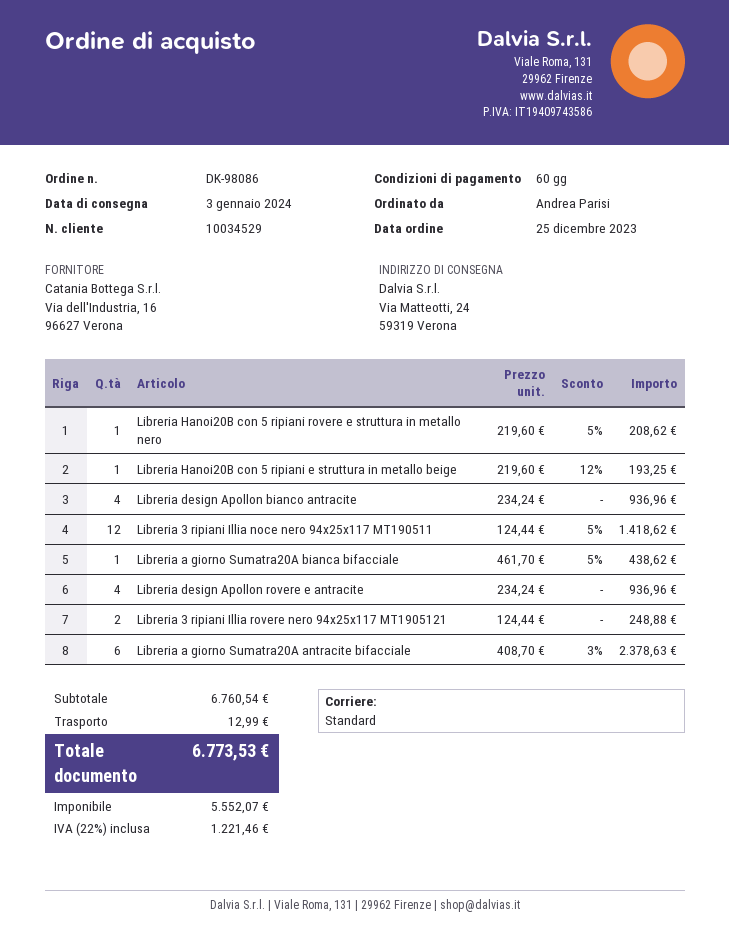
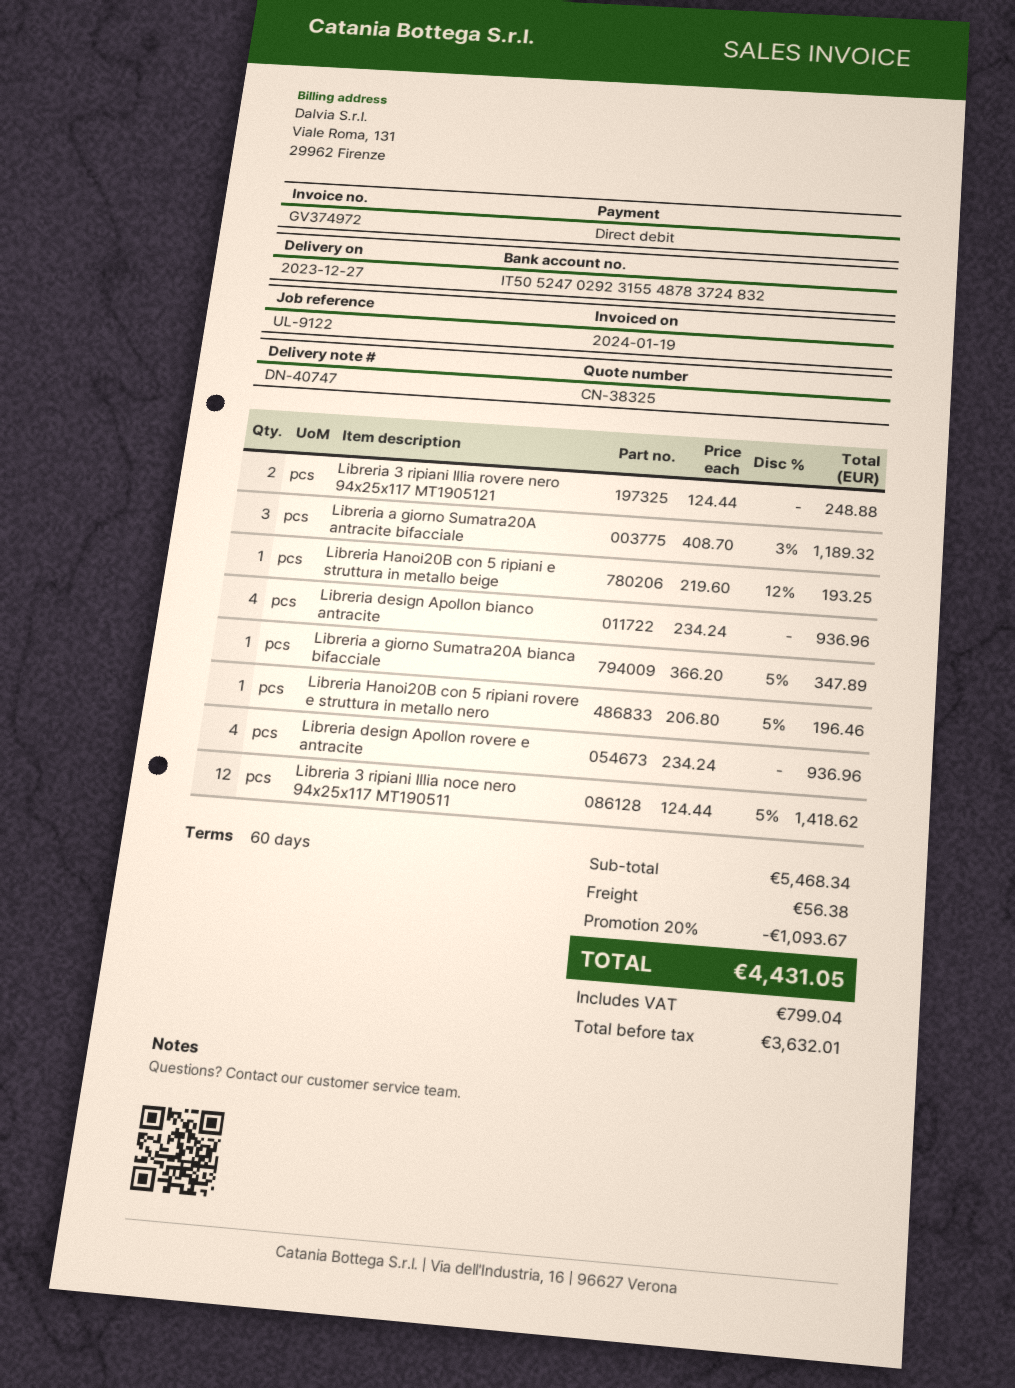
delivery date: 2024-01-03 -> 2023-12-27
Libreria Hanoi20B con 5 ripiani rovere e struttura in metallo nero: 1 x 219.60 - 5% = 208.62 -> 1 x 206.80 - 5% = 196.46
Libreria a giorno Sumatra20A bianca bifacciale: 1 x 461.70 - 5% = 438.62 -> 1 x 366.20 - 5% = 347.89
Libreria a giorno Sumatra20A antracite bifacciale: 6 x 408.70 - 3% = 2378.63 -> 3 x 408.70 - 3% = 1189.32
subtotal: 6760.54 -> 5468.34
discount: none -> 20% = 1093.67
shipping: 12.99 -> 56.38
net: 5552.07 -> 3632.01
tax: 1221.46 -> 799.04
total: 6773.53 -> 4431.05

